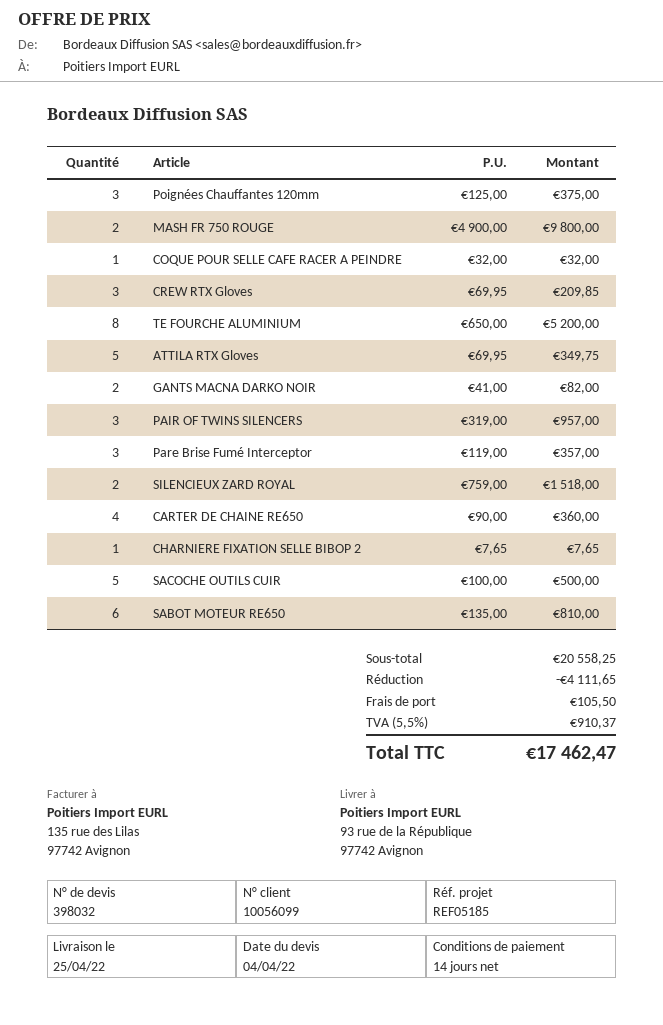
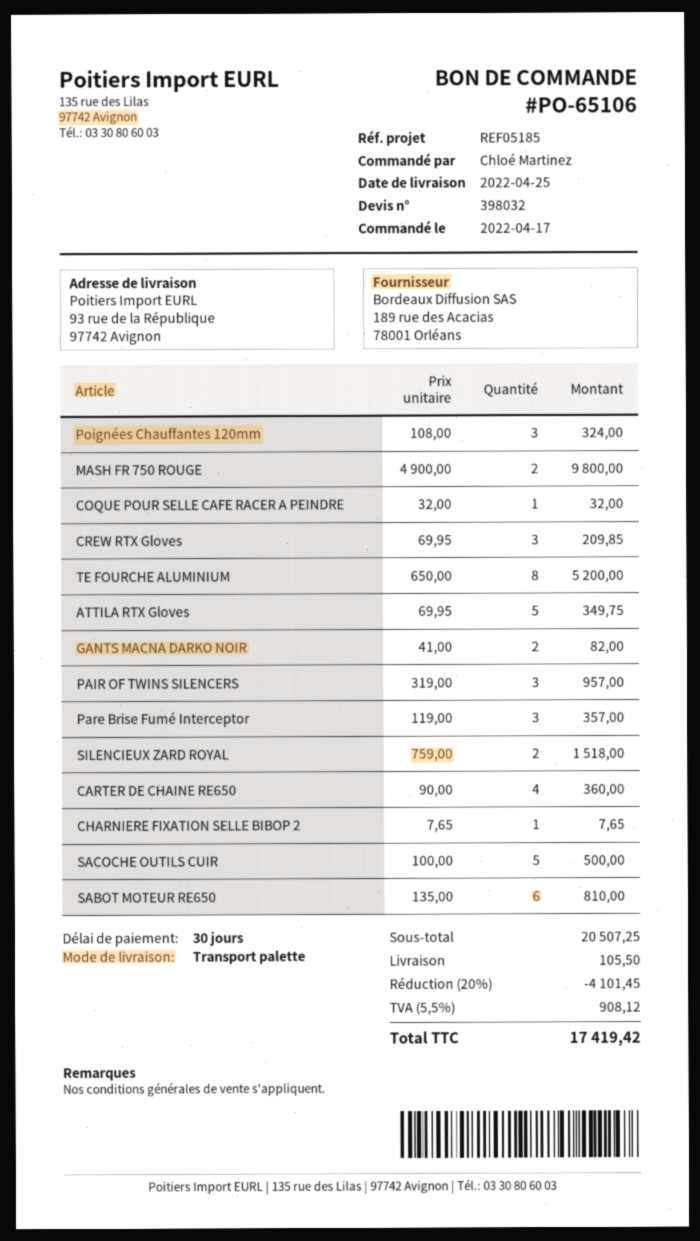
payment terms: 14 days -> 30 days
Poignées Chauffantes 120mm: 3 x 125.00 = 375.00 -> 3 x 108.00 = 324.00
subtotal: 20558.25 -> 20507.25
discount: 4111.65 -> 4101.45
tax: 5.5% = 910.37 -> 5.5% = 908.12
total: 17462.47 -> 17419.42

